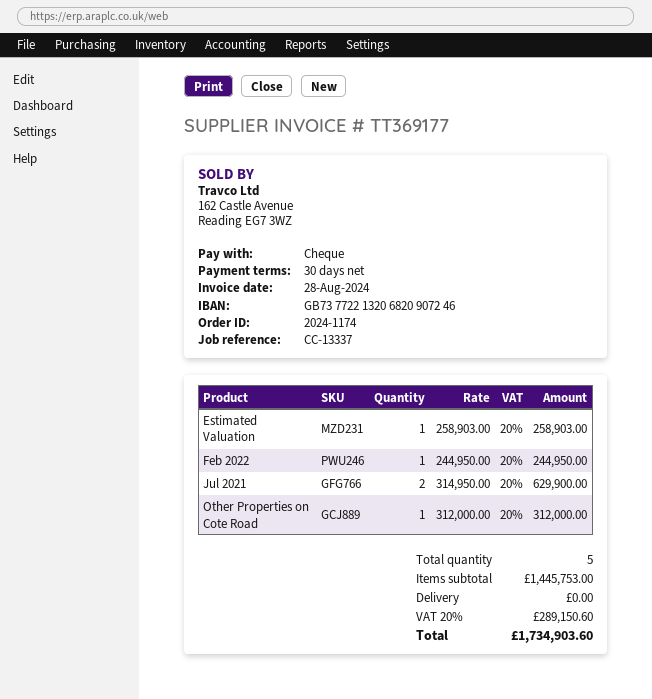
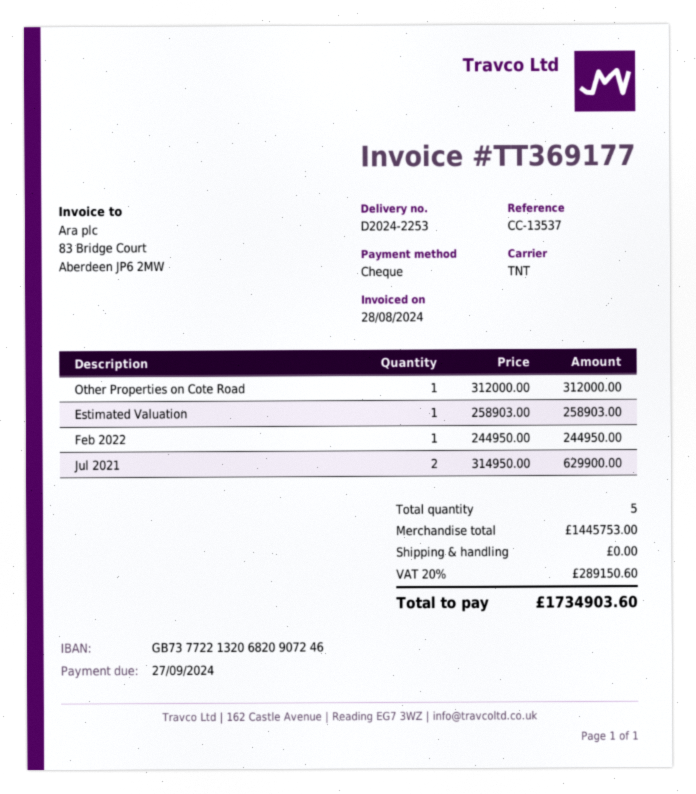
reference: CC-13337 -> CC-13537

